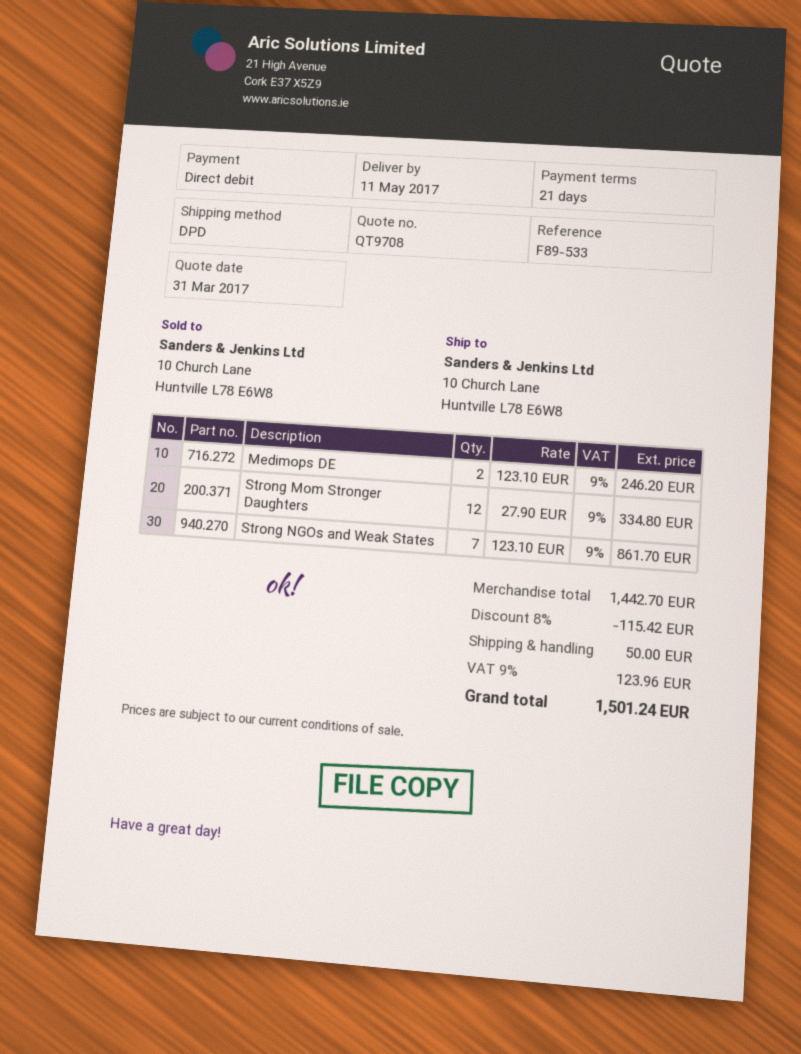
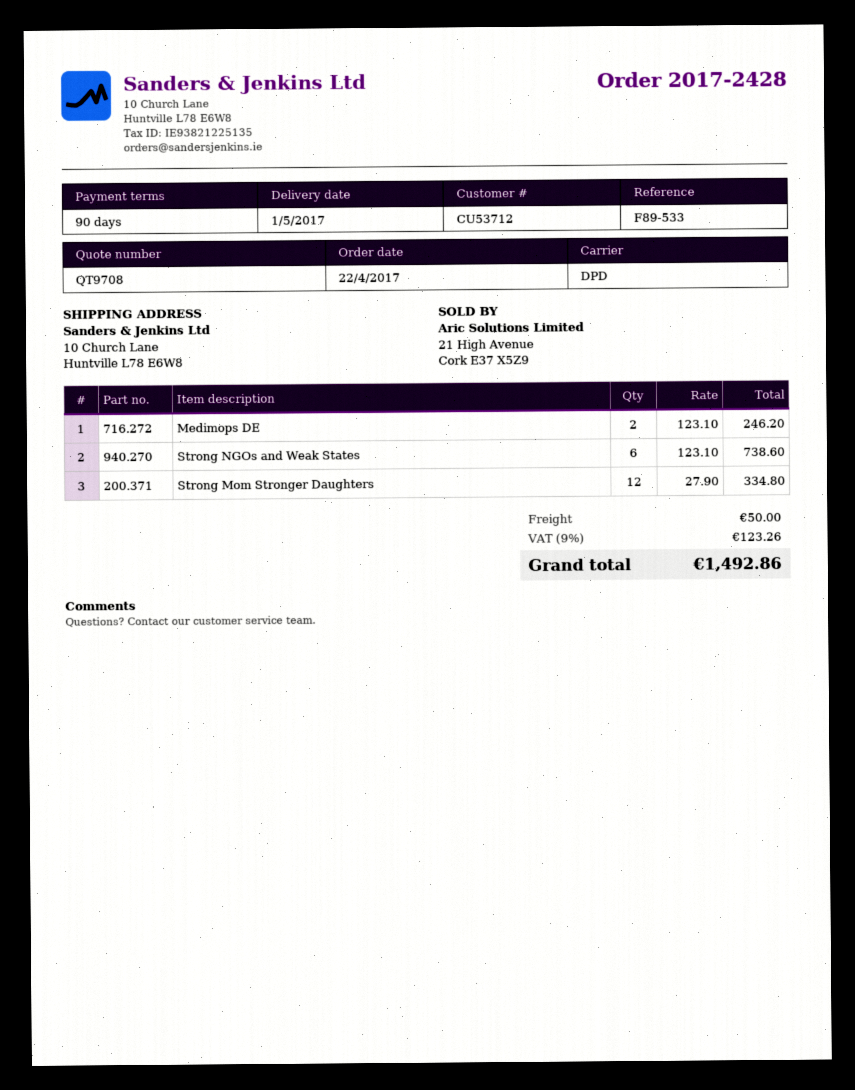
delivery date: 2017-05-11 -> 2017-05-01
payment terms: 21 days -> 90 days
Strong NGOs and Weak States: 7 x 123.10 = 861.70 -> 6 x 123.10 = 738.60
discount: 8% = 115.42 -> none
tax: 9% = 123.96 -> 9% = 123.26
total: 1501.24 -> 1492.86

